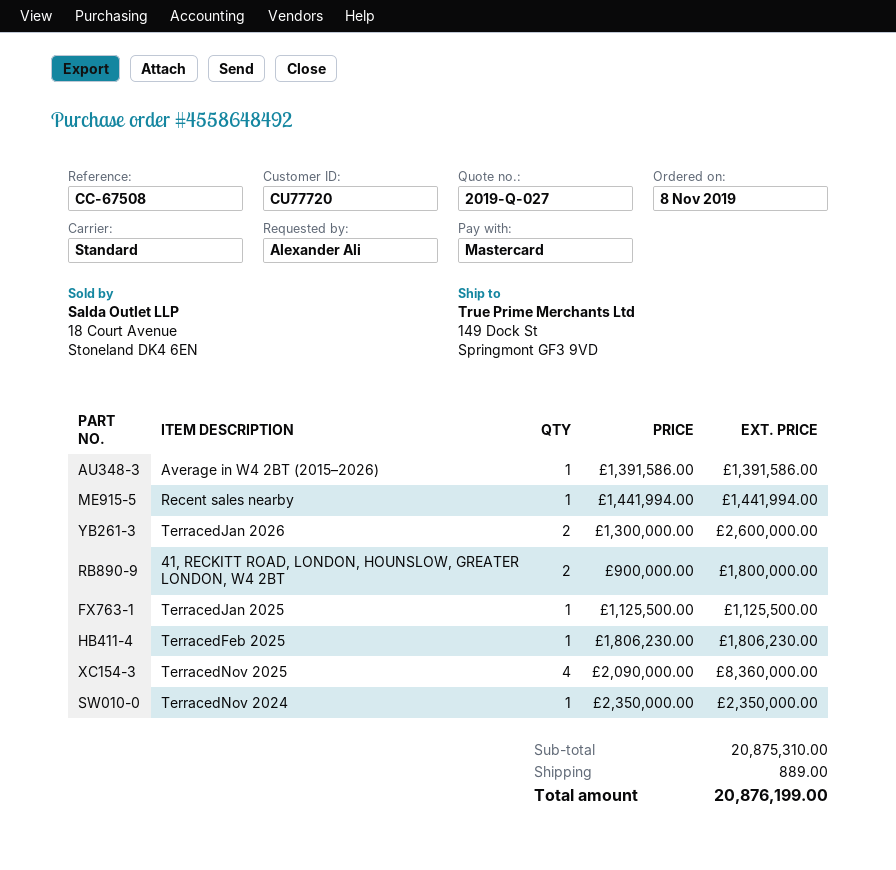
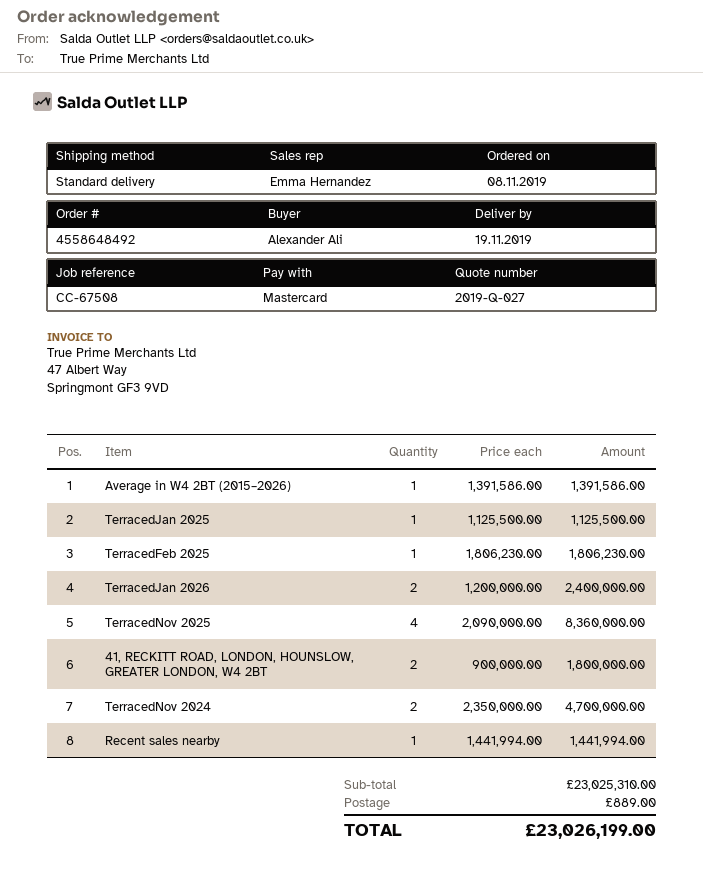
TerracedJan 2026: 2 x 1300000.00 = 2600000.00 -> 2 x 1200000.00 = 2400000.00
TerracedNov 2024: 1 x 2350000.00 = 2350000.00 -> 2 x 2350000.00 = 4700000.00
subtotal: 20875310.00 -> 23025310.00
total: 20876199.00 -> 23026199.00

